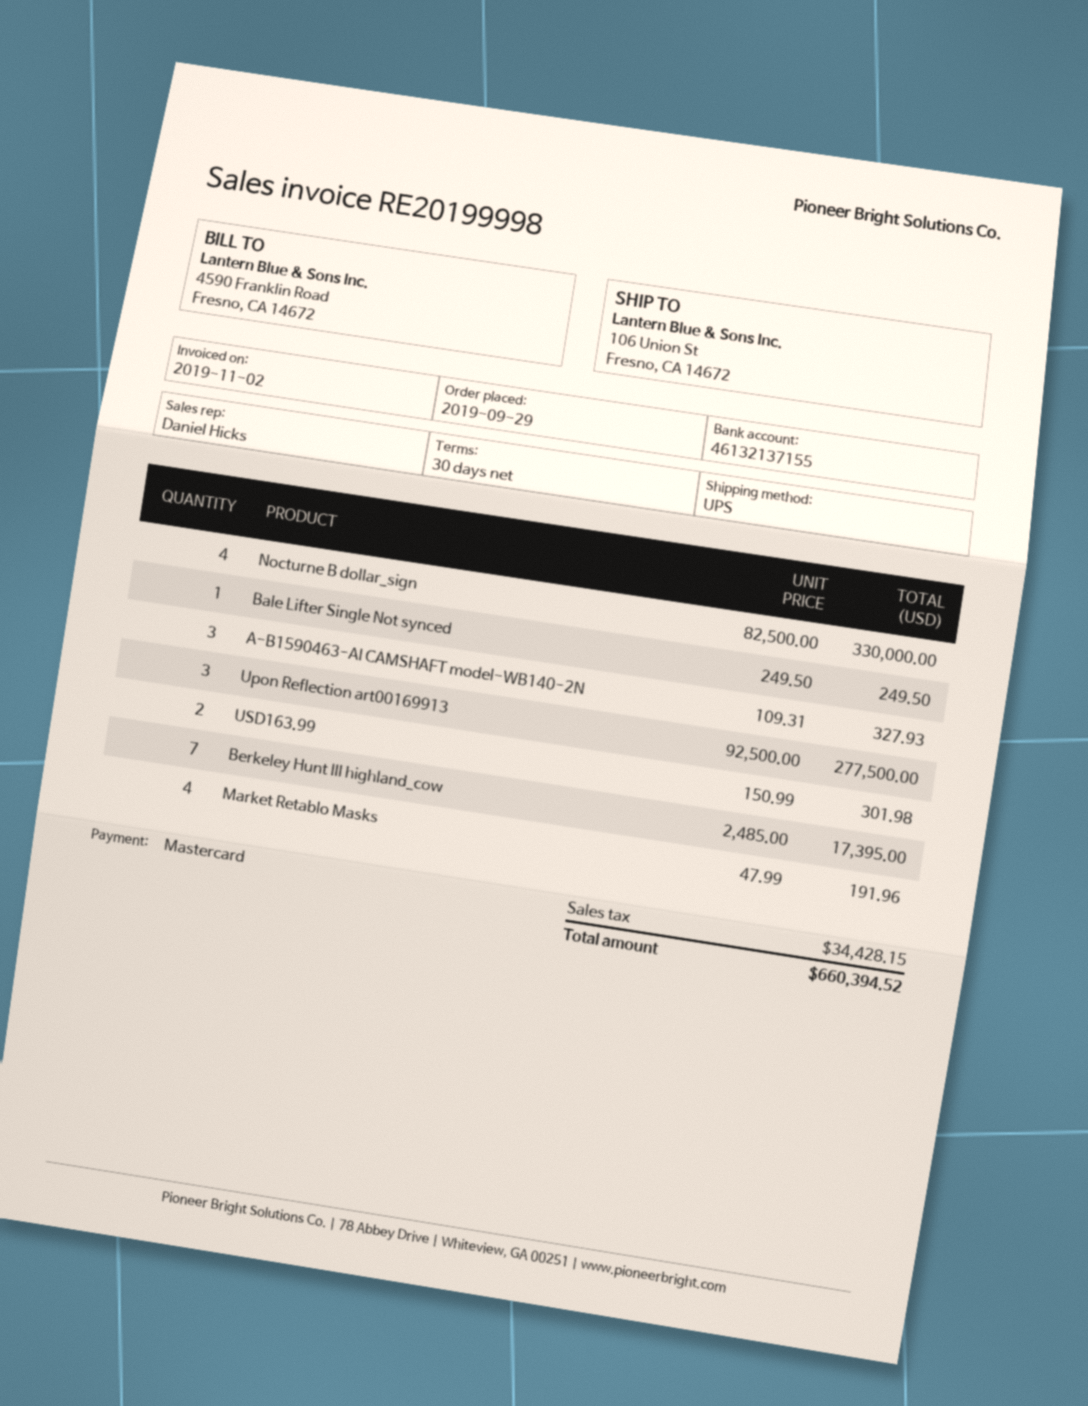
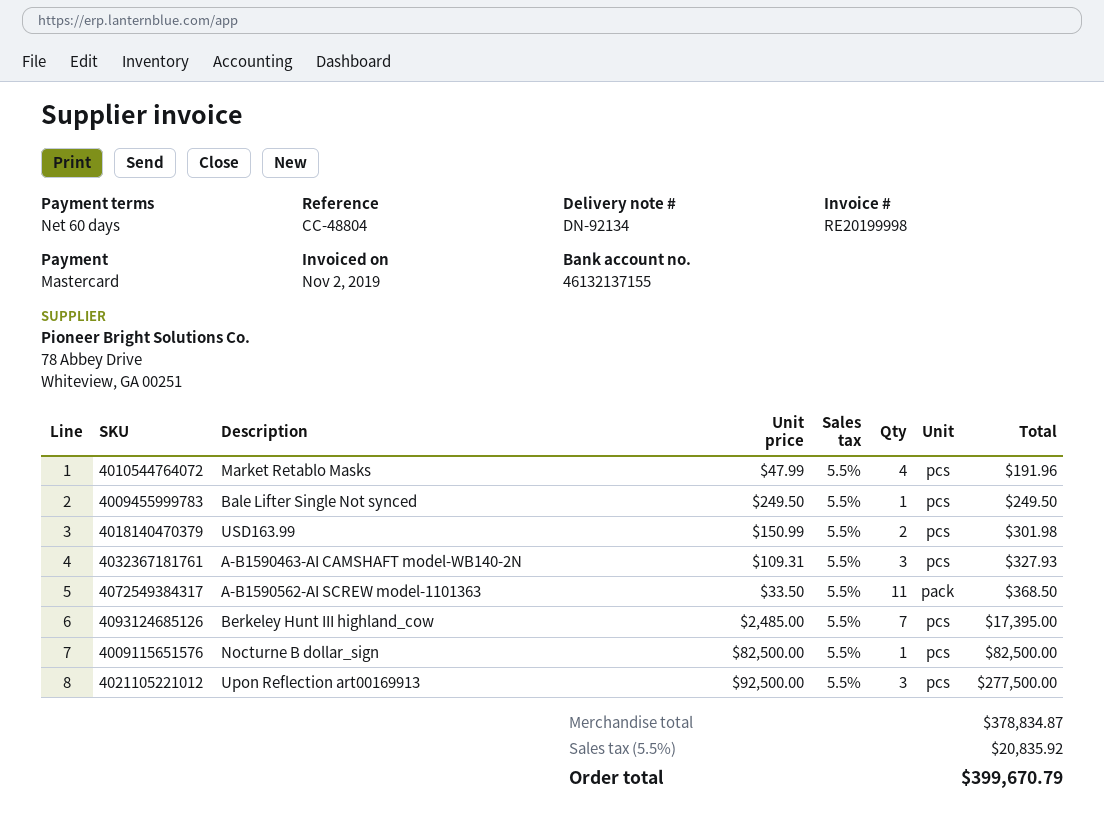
payment terms: 30 days -> 60 days
Nocturne B dollar_sign: 4 x 82500.00 = 330000.00 -> 1 x 82500.00 = 82500.00
A-B1590562-AI SCREW model-1101363: none -> 11 x 33.50 = 368.50
tax: 34428.15 -> 20835.92
total: 660394.52 -> 399670.79

